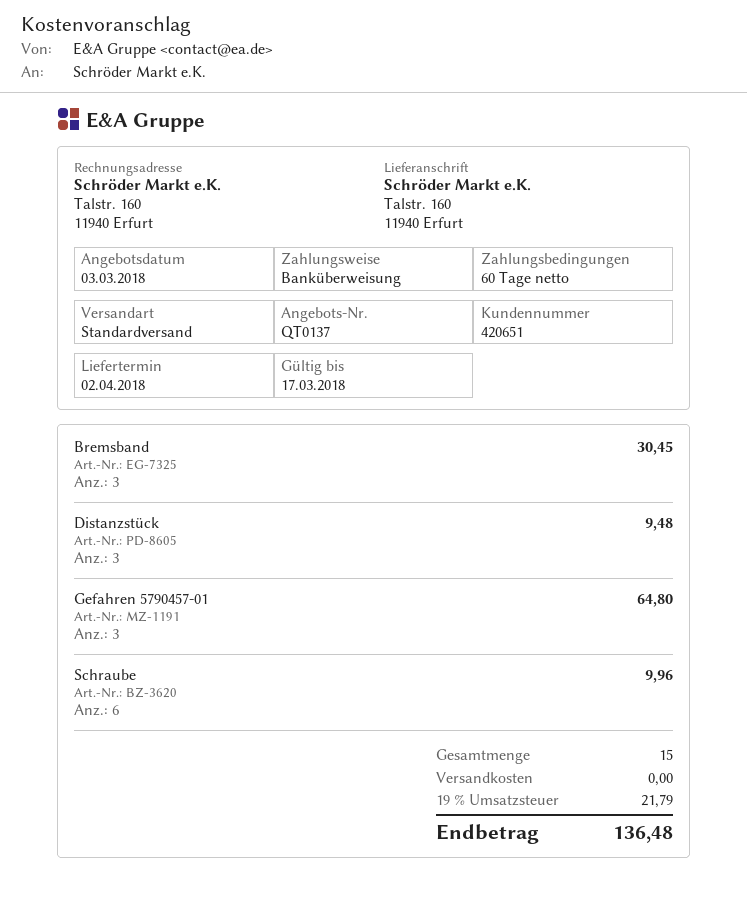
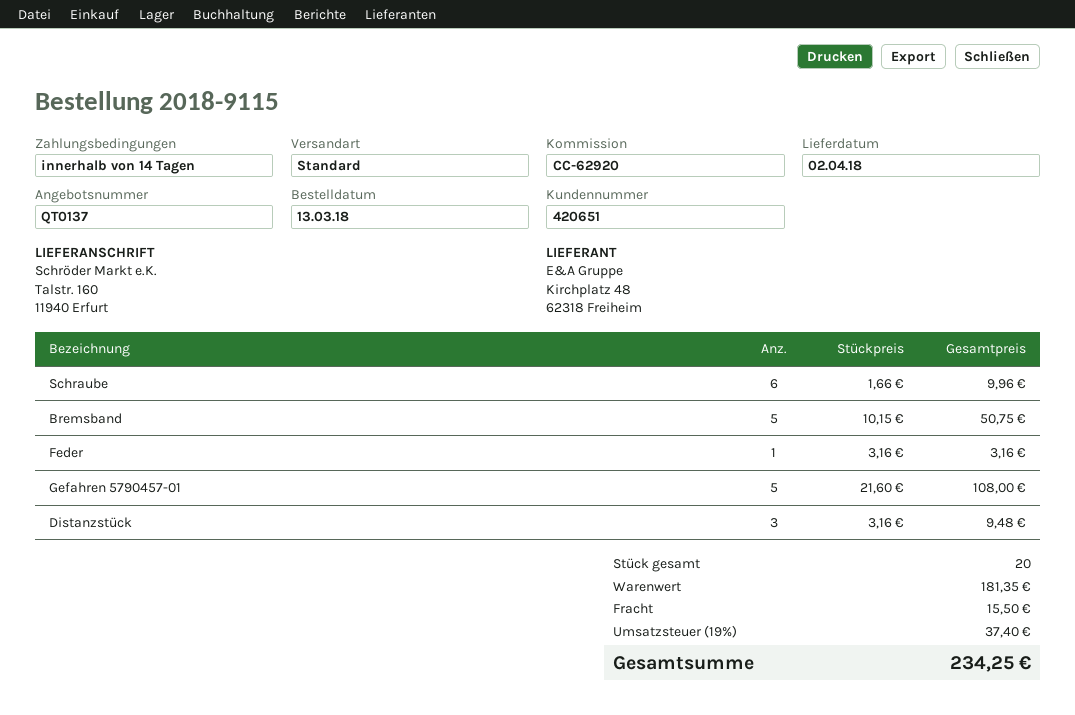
payment terms: 60 days -> 14 days
Bremsband: 3 for 30.45 -> 5 for 50.75
Gefahren 5790457-01: 3 for 64.80 -> 5 for 108.00
Feder: none -> 1 for 3.16
total quantity: 15 -> 20
shipping: 0.00 -> 15.50
tax: 19% = 21.79 -> 19% = 37.40
total: 136.48 -> 234.25

